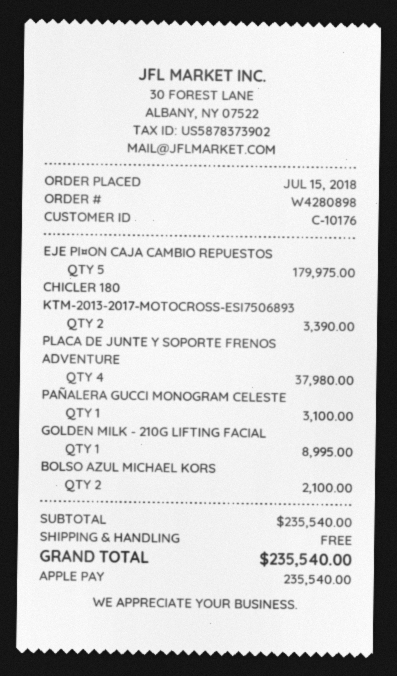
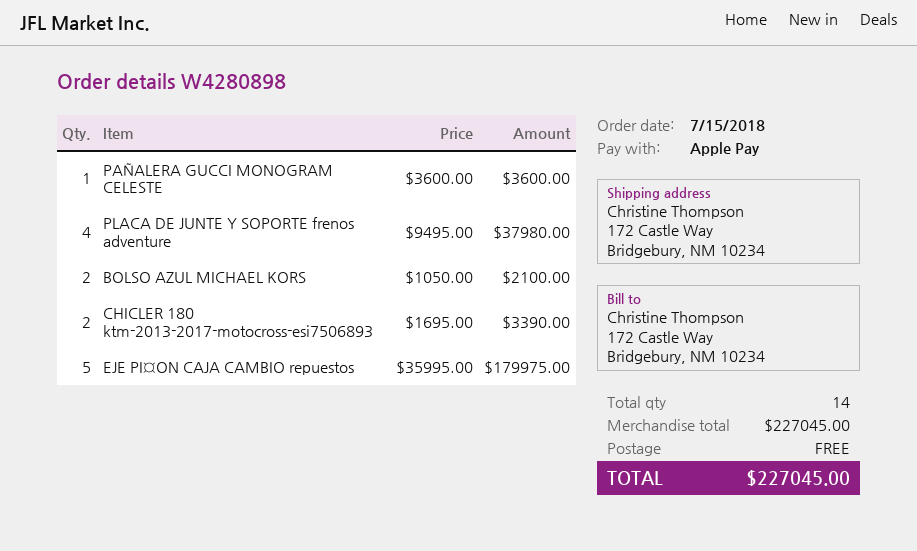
PAÑALERA GUCCI MONOGRAM CELESTE: 1 for 3100.00 -> 1 for 3600.00
GOLDEN MILK - 210G LIFTING FACIAL: 1 for 8995.00 -> none
subtotal: 235540.00 -> 227045.00
total: 235540.00 -> 227045.00

